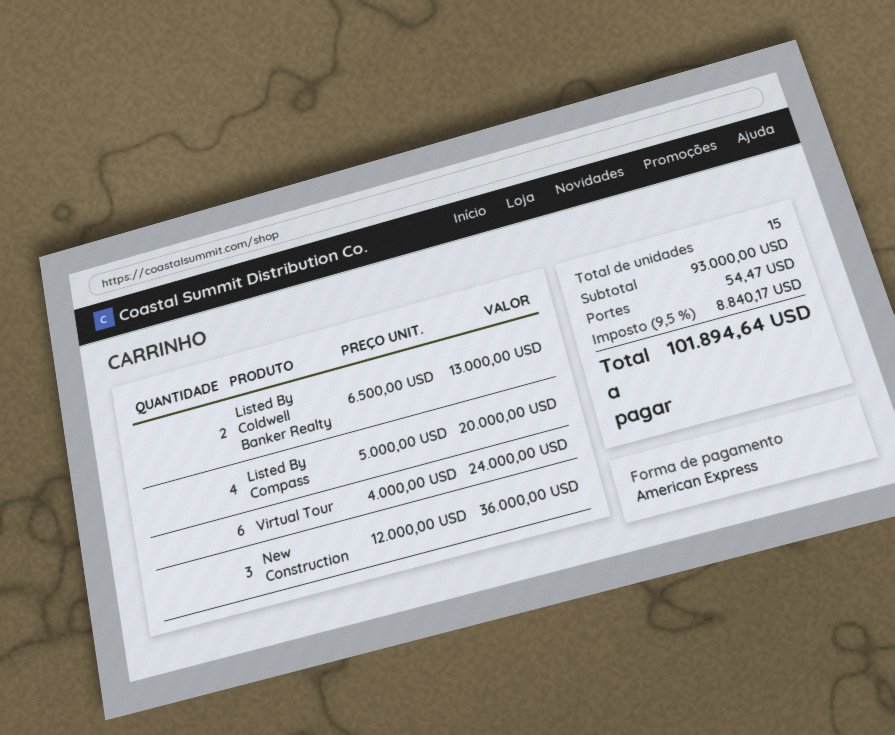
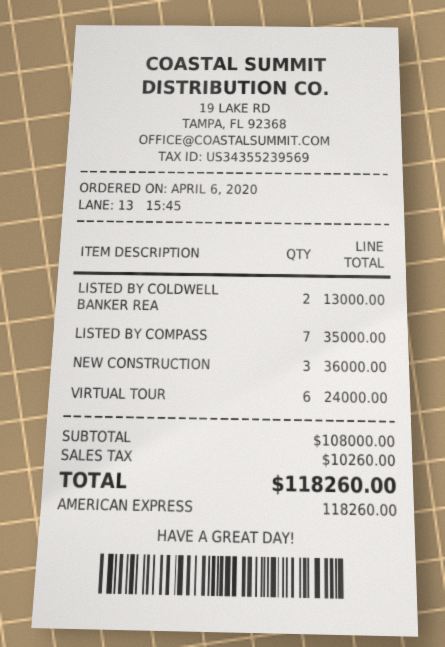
Listed By Compass: 4 for 20000.00 -> 7 for 35000.00
subtotal: 93000.00 -> 108000.00
shipping: 54.47 -> none
tax: 8840.17 -> 10260.00
total: 101894.64 -> 118260.00

